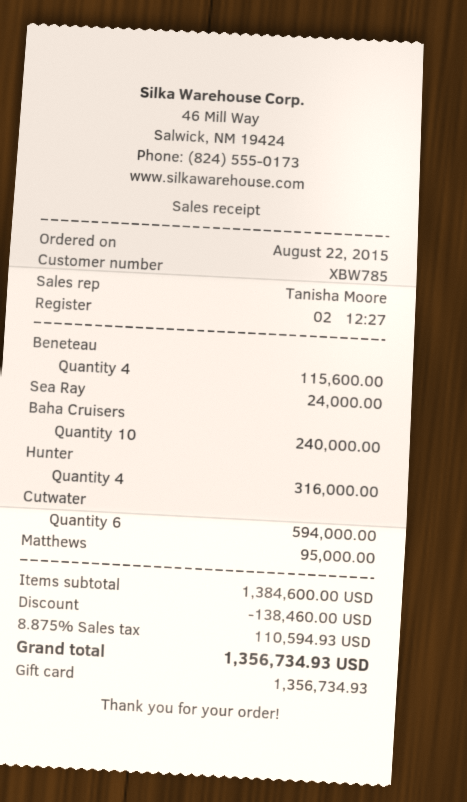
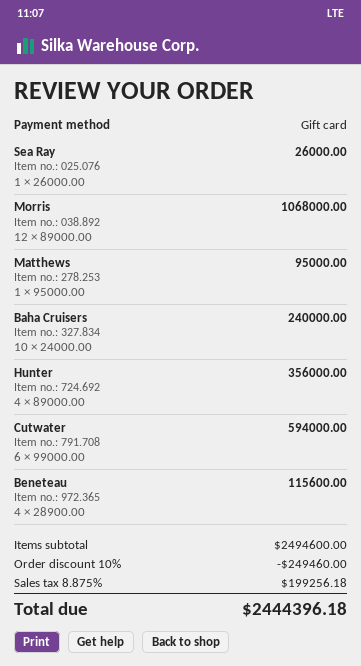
Sea Ray: 1 for 24000.00 -> 1 for 26000.00
Hunter: 4 for 316000.00 -> 4 for 356000.00
Morris: none -> 12 for 1068000.00
subtotal: 1384600.00 -> 2494600.00
discount: 138460.00 -> 249460.00
tax: 8.875% = 110594.93 -> 8.875% = 199256.18
total: 1356734.93 -> 2444396.18

